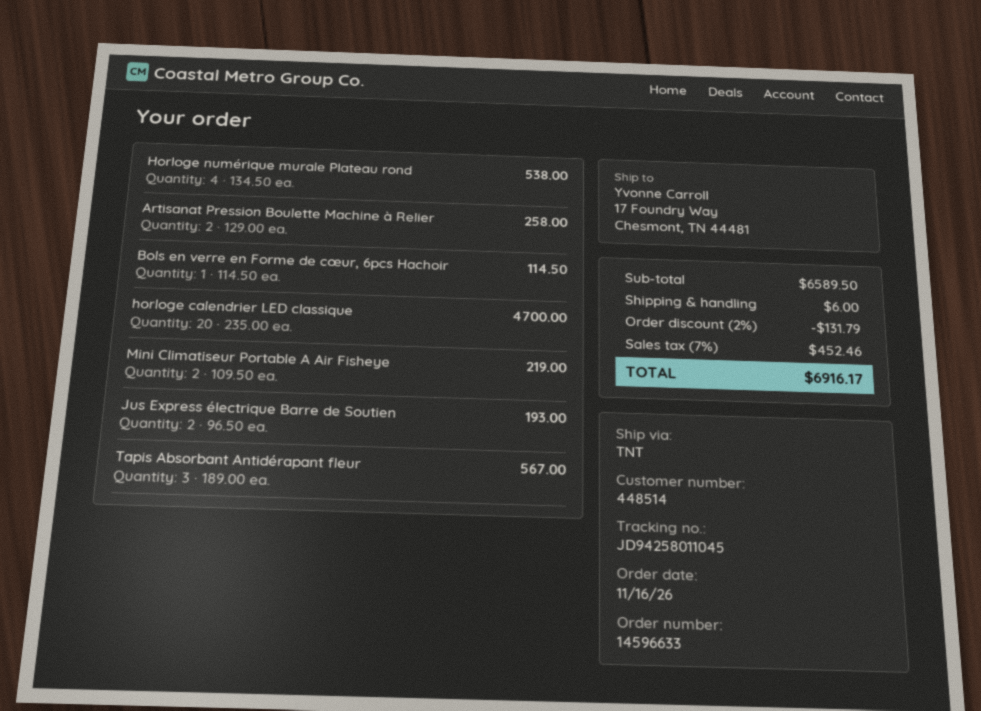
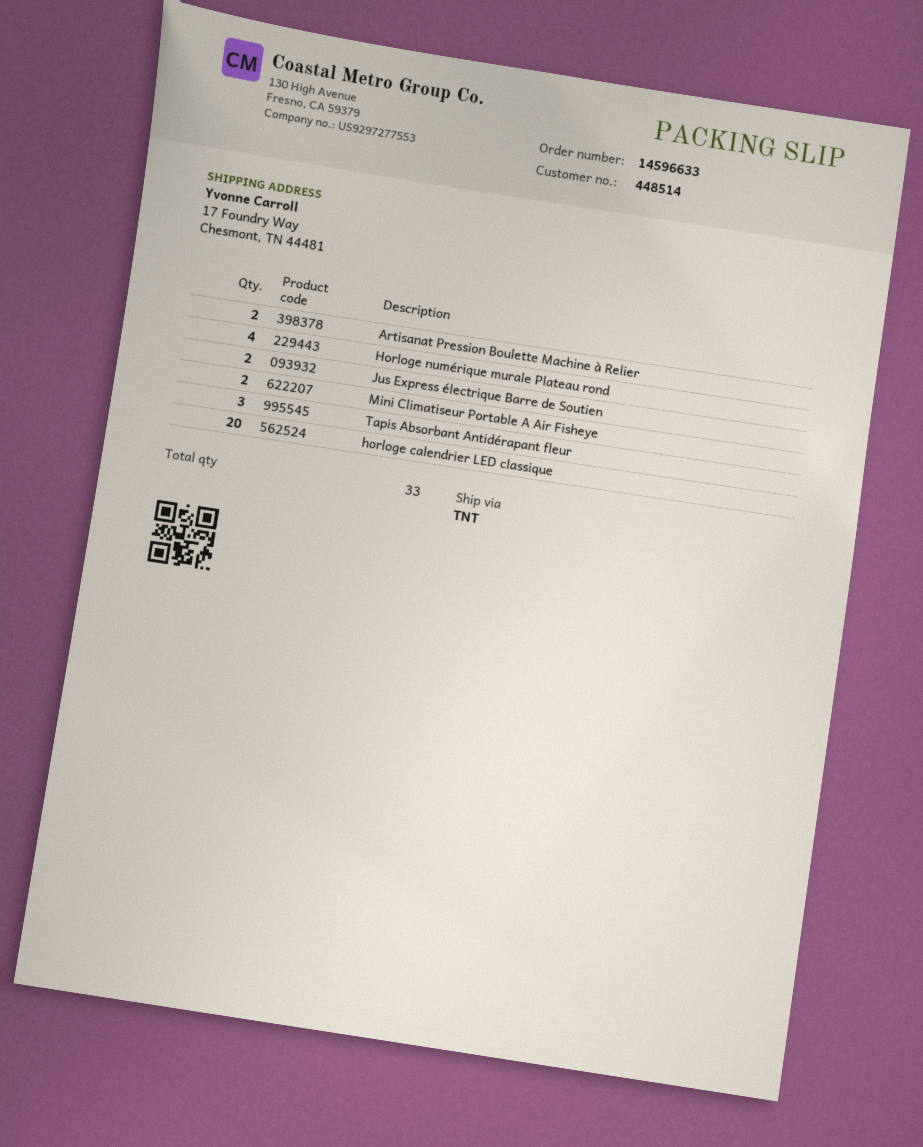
Bols en verre en Forme de cœur, 6pcs Hachoir: 1 -> none

